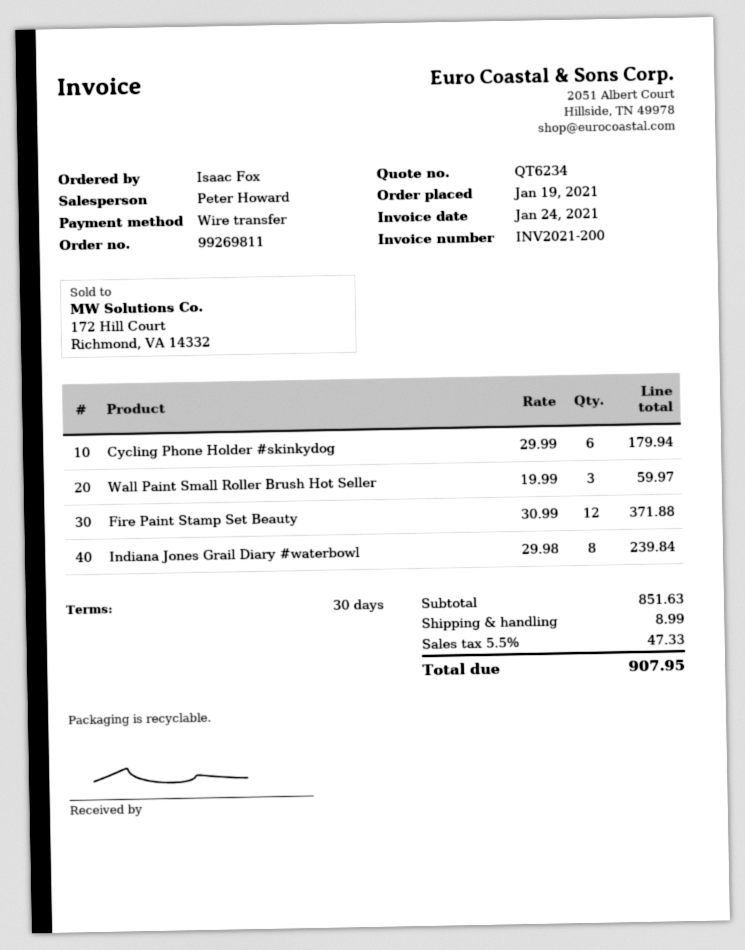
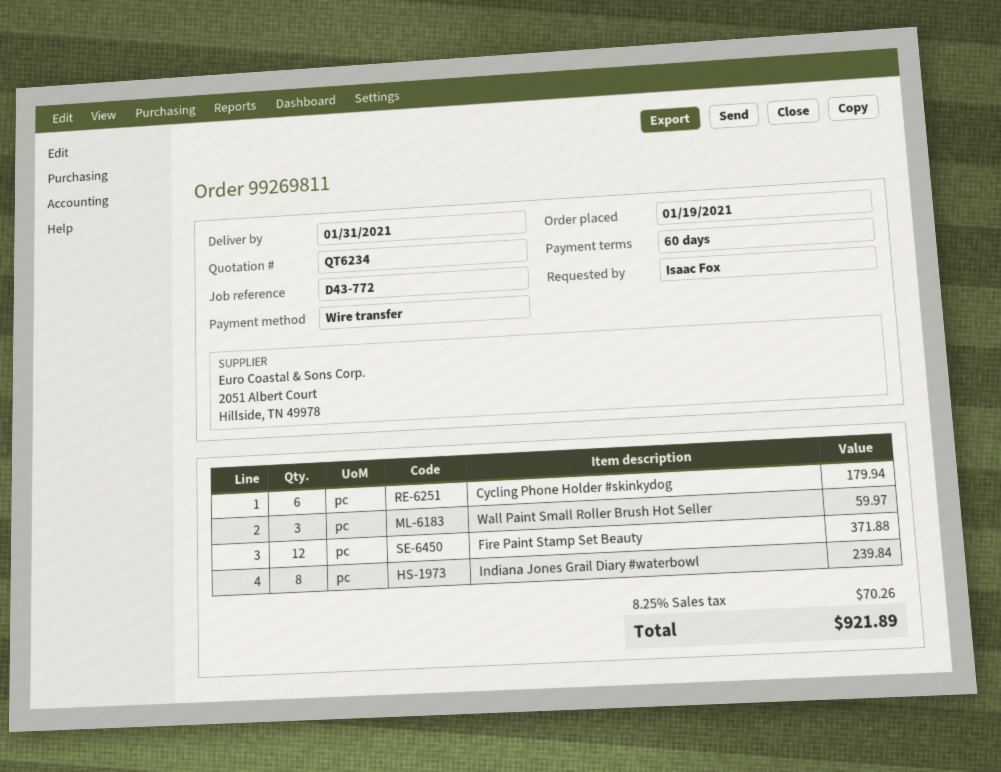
payment terms: 30 days -> 60 days
shipping: 8.99 -> none
tax: 5.5% = 47.33 -> 8.25% = 70.26
total: 907.95 -> 921.89

